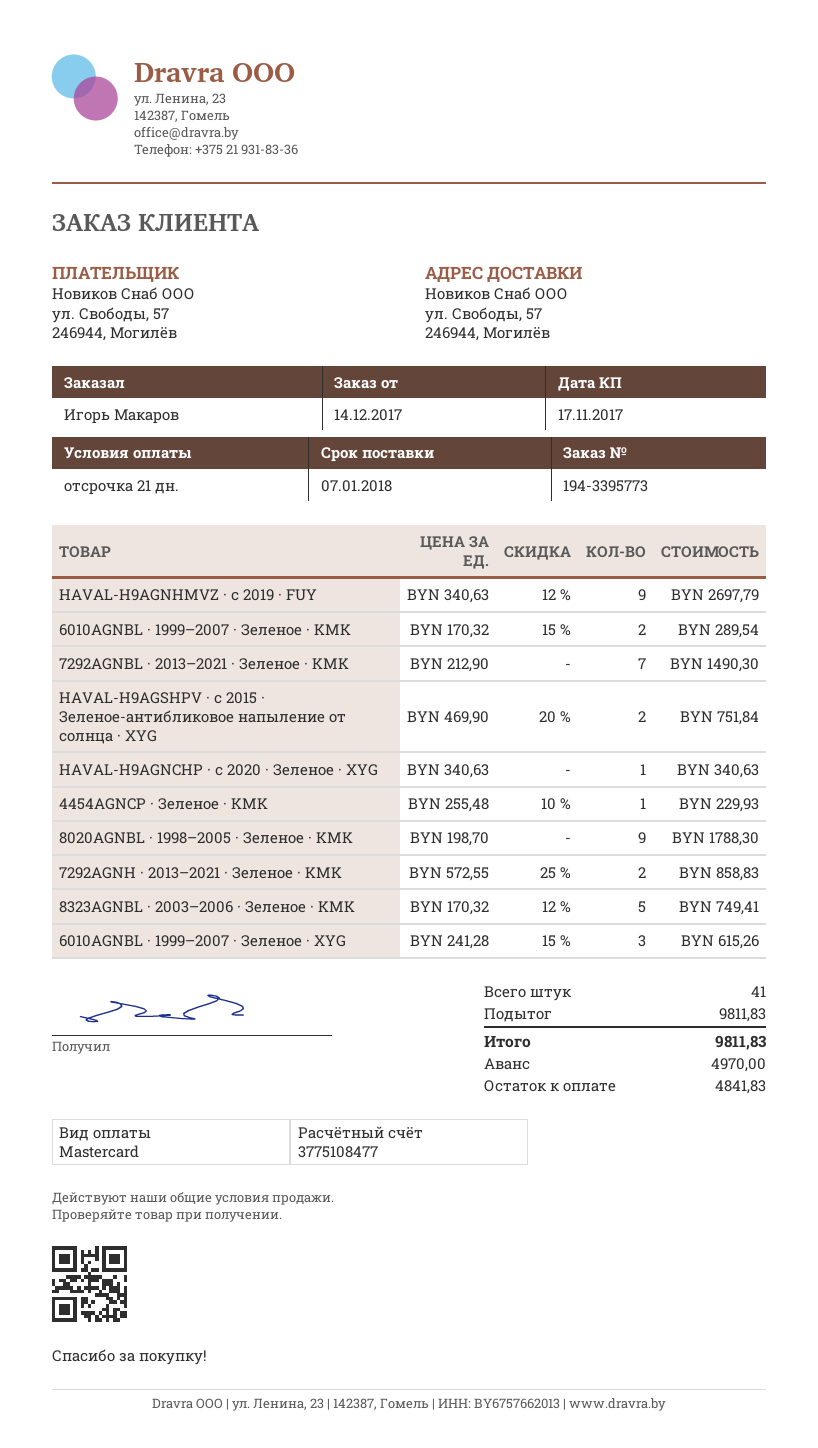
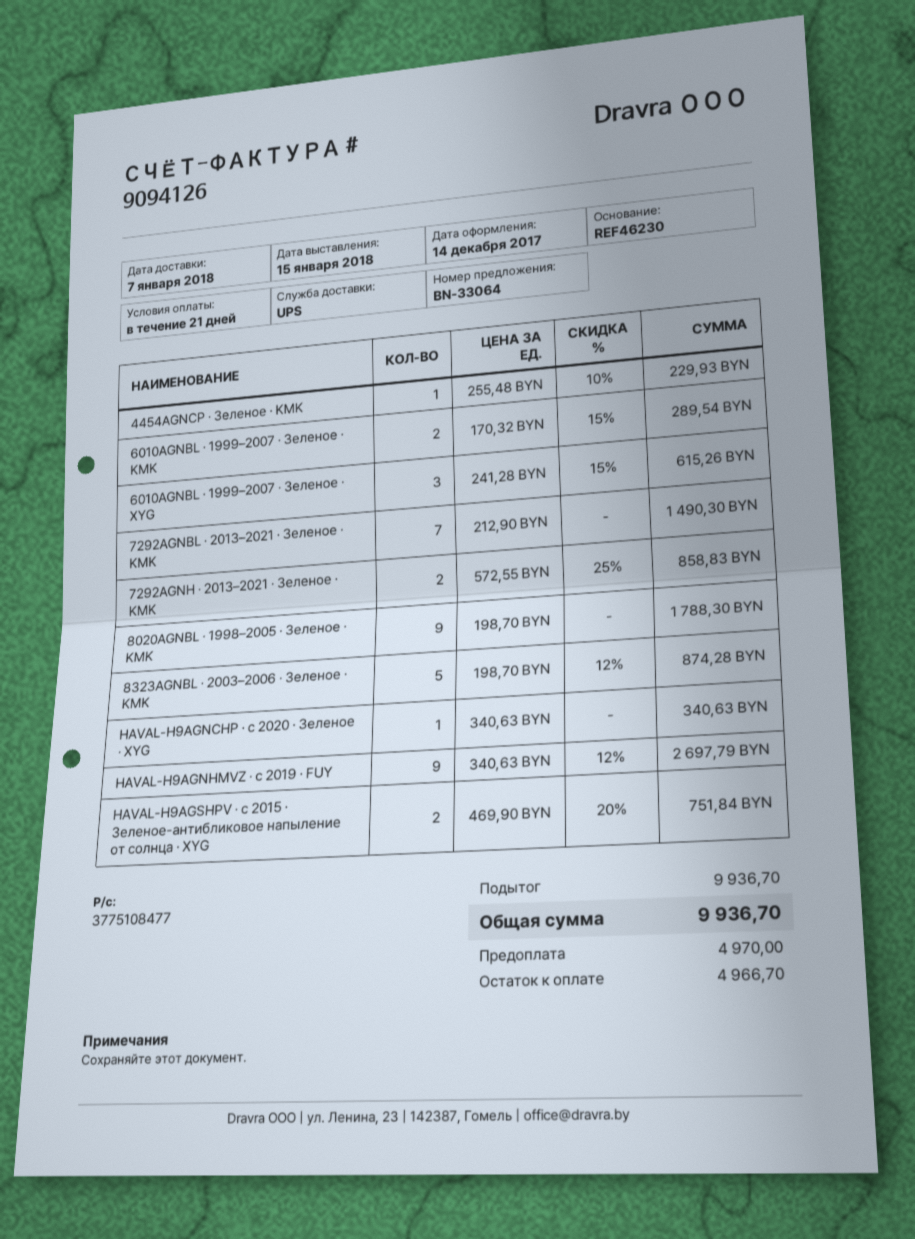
8323AGNBL · 2003–2006 · Зеленое · KMK: 5 x 170.32 - 12% = 749.41 -> 5 x 198.70 - 12% = 874.28
subtotal: 9811.83 -> 9936.70
total: 9811.83 -> 9936.70
balance: 4841.83 -> 4966.70

